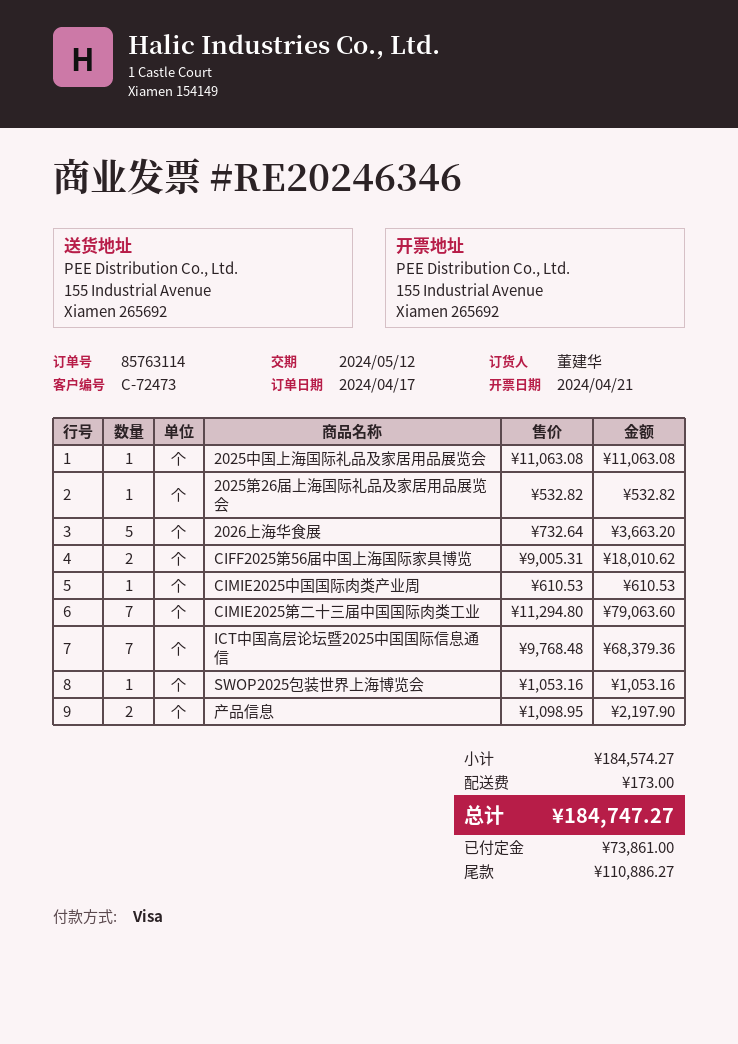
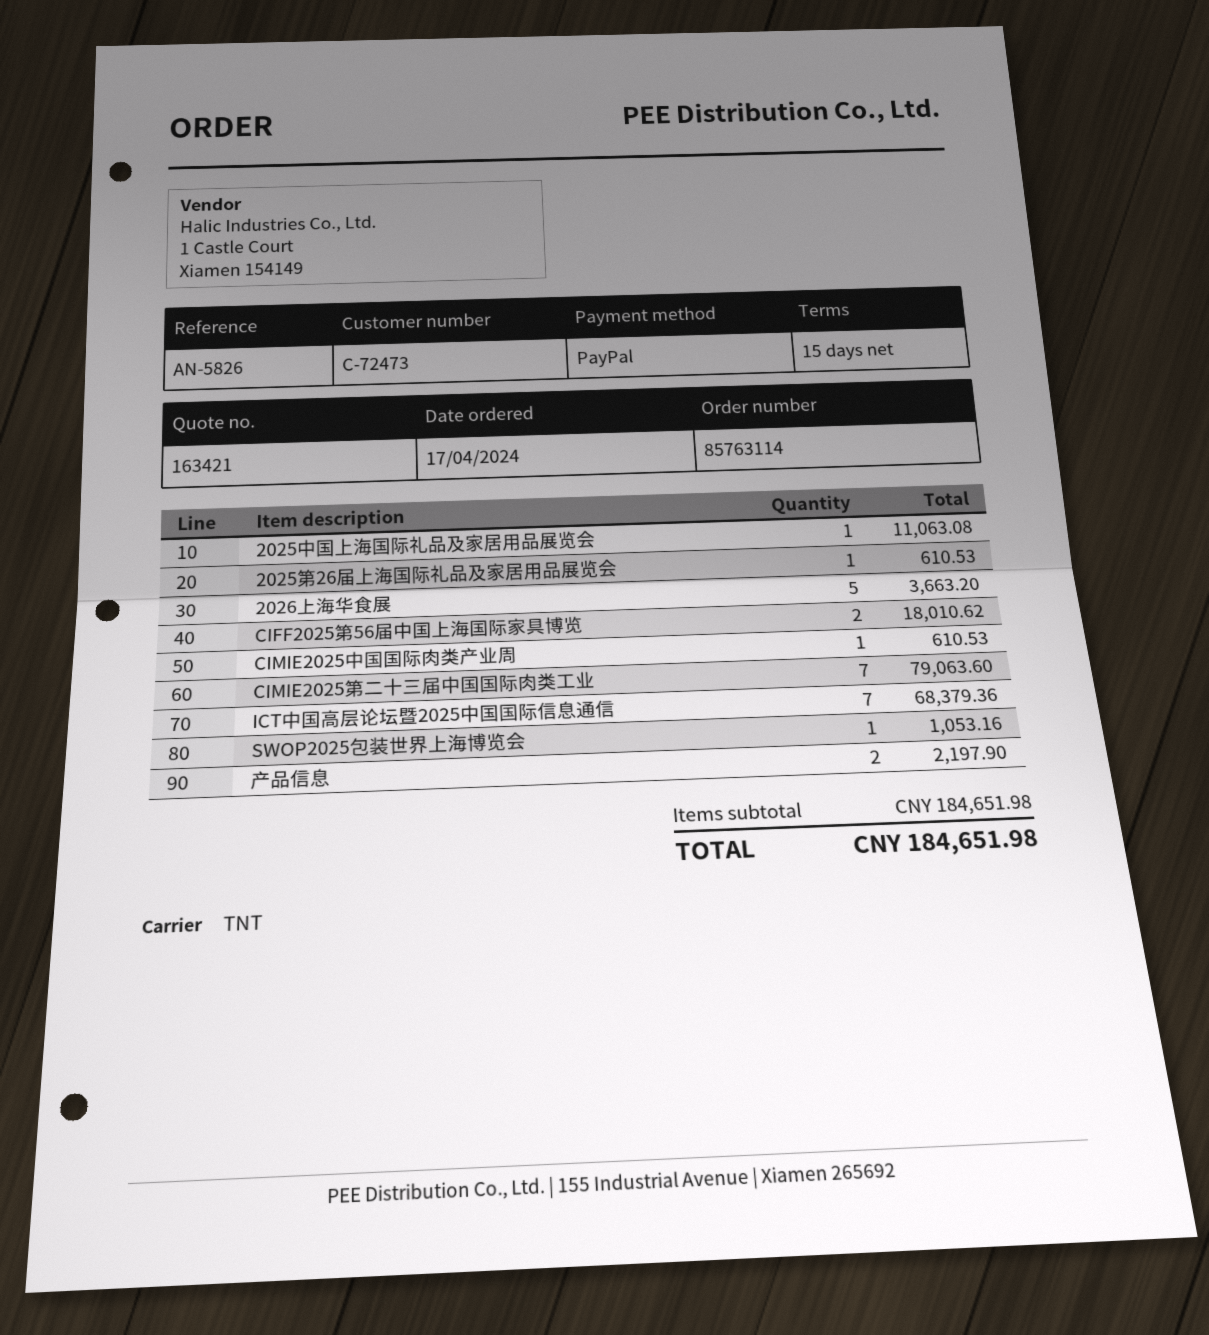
payment method: Visa -> PayPal
2025第26届上海国际礼品及家居用品展览会: 1 for 532.82 -> 1 for 610.53
subtotal: 184574.27 -> 184651.98
shipping: 173.00 -> none
total: 184747.27 -> 184651.98

